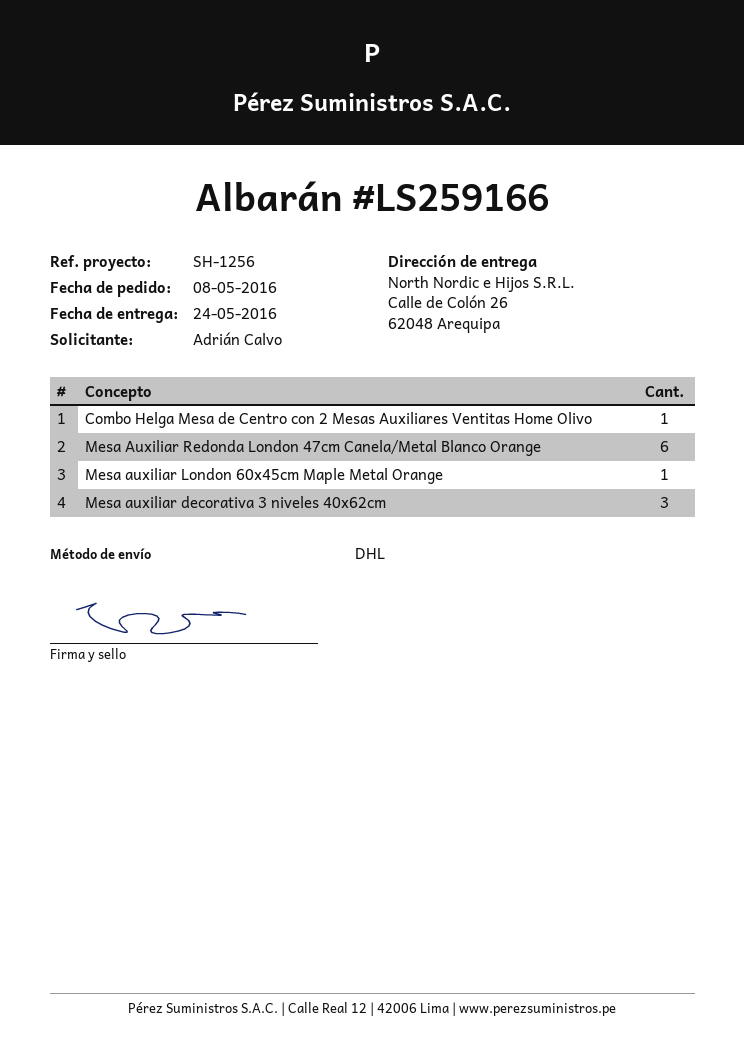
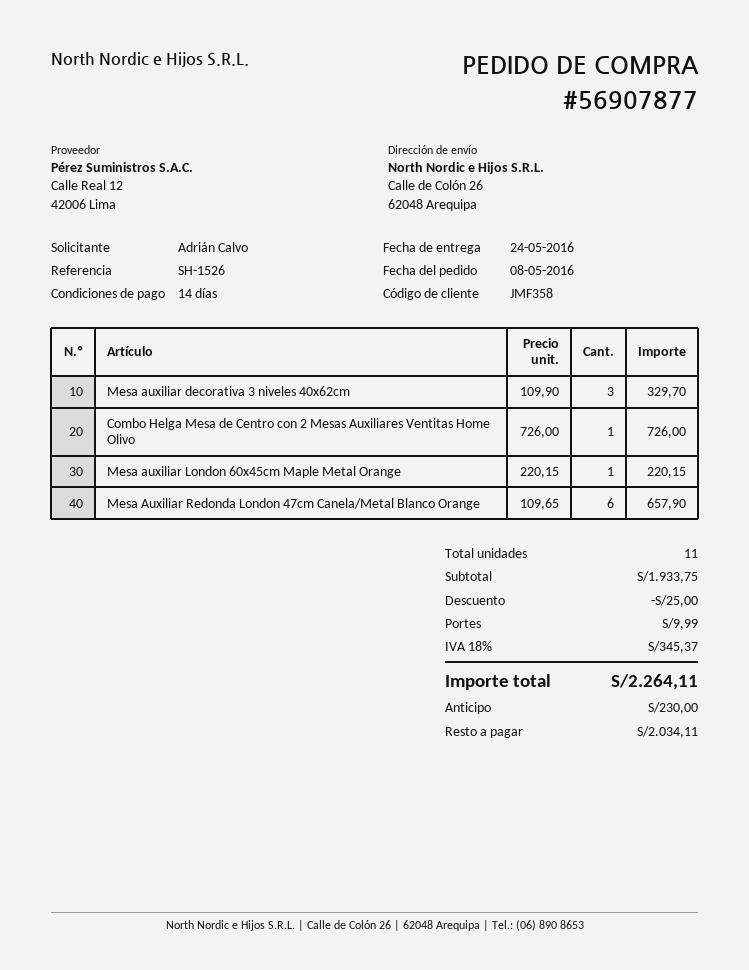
reference: SH-1256 -> SH-1526

